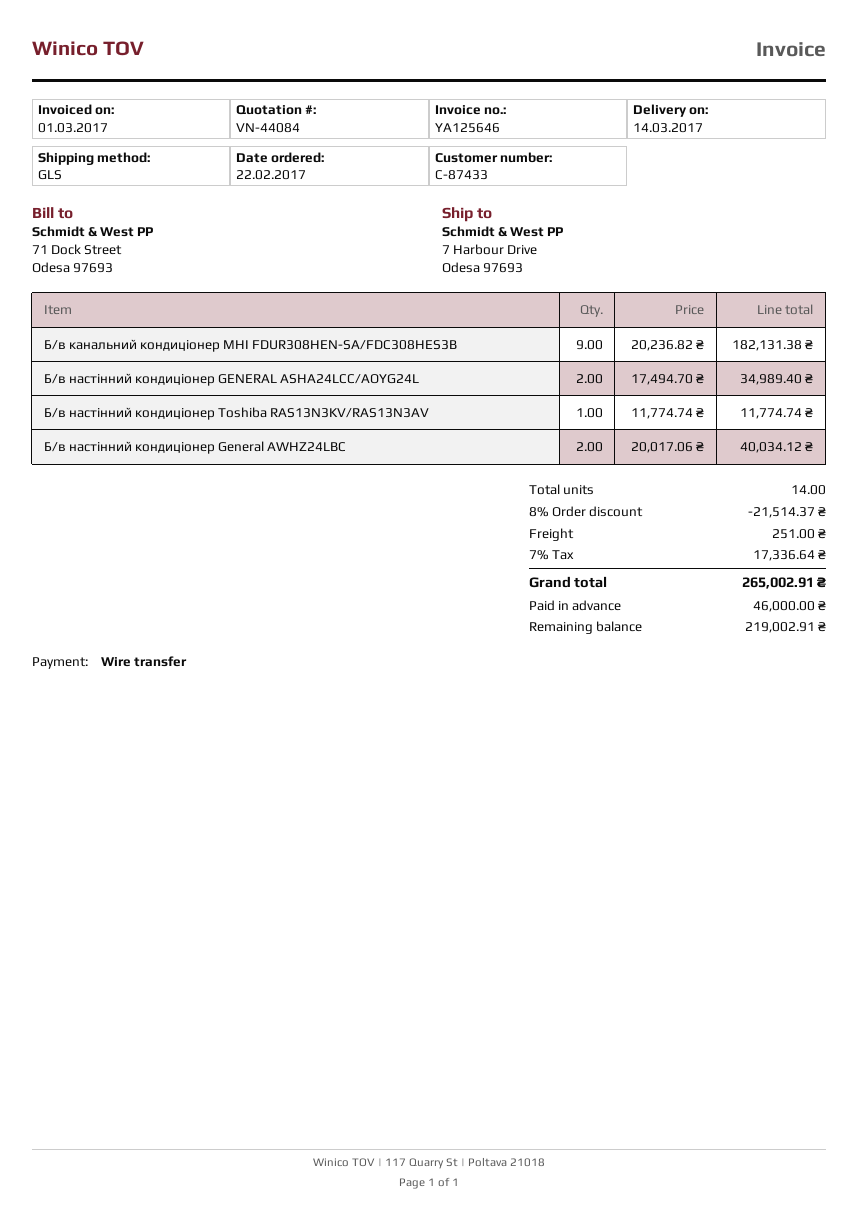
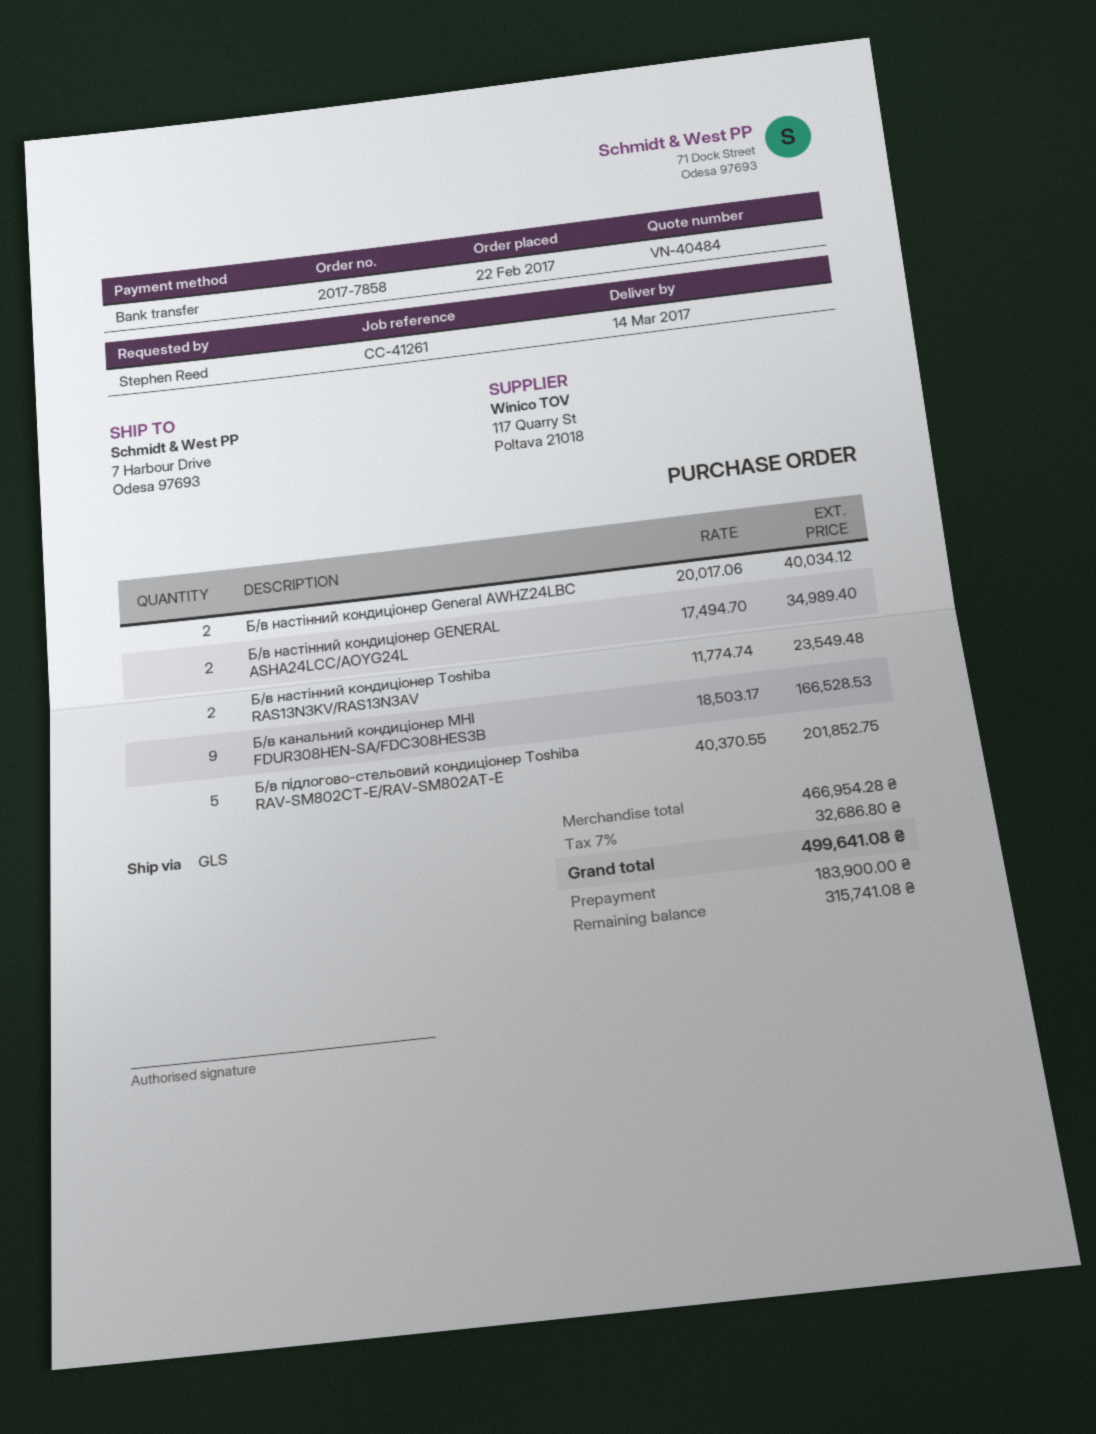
quote number: VN-44084 -> VN-40484
Б/в канальний кондиціонер MHI FDUR308HEN-SA/FDC308HES3B: 9 x 20236.82 = 182131.38 -> 9 x 18503.17 = 166528.53
Б/в настінний кондиціонер Toshiba RAS13N3KV/RAS13N3AV: 1 x 11774.74 = 11774.74 -> 2 x 11774.74 = 23549.48
Б/в підлогово-стельовий кондиціонер Toshiba RAV-SM802CT-E/RAV-SM802AT-E: none -> 5 x 40370.55 = 201852.75
discount: 8% = 21514.37 -> none
shipping: 251.00 -> none
tax: 7% = 17336.64 -> 7% = 32686.80
total: 265002.91 -> 499641.08
deposit: 46000.00 -> 183900.00
balance: 219002.91 -> 315741.08

